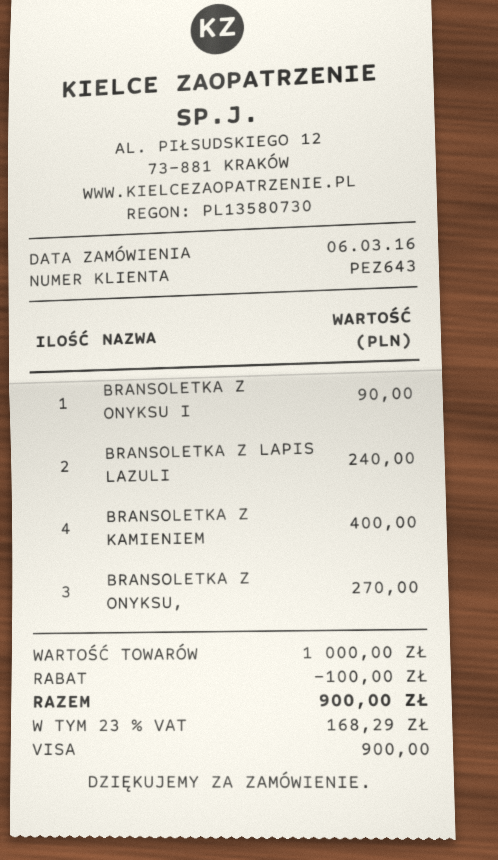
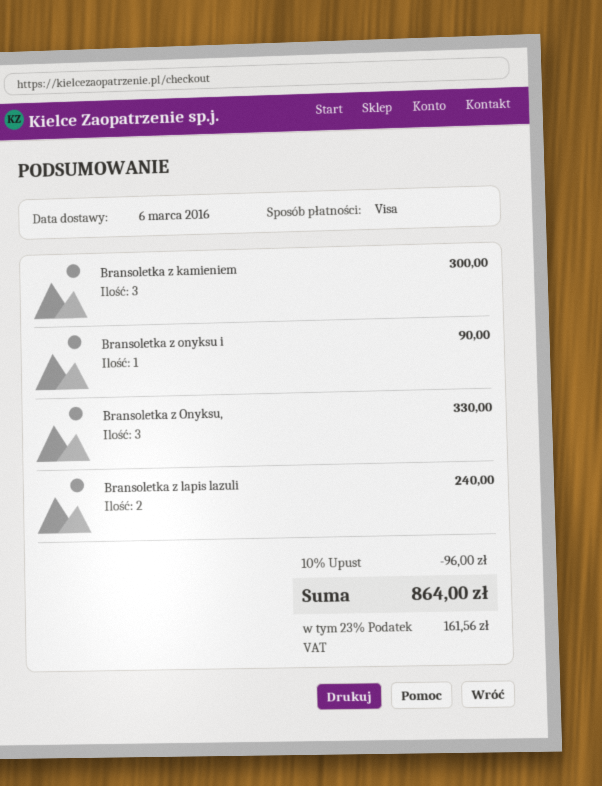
BRANSOLETKA Z KAMIENIEM: 4 for 400.00 -> 3 for 300.00
BRANSOLETKA Z ONYKSU,: 3 for 270.00 -> 3 for 330.00
discount: 100.00 -> 96.00
tax: 23% = 168.29 -> 23% = 161.56
total: 900.00 -> 864.00

